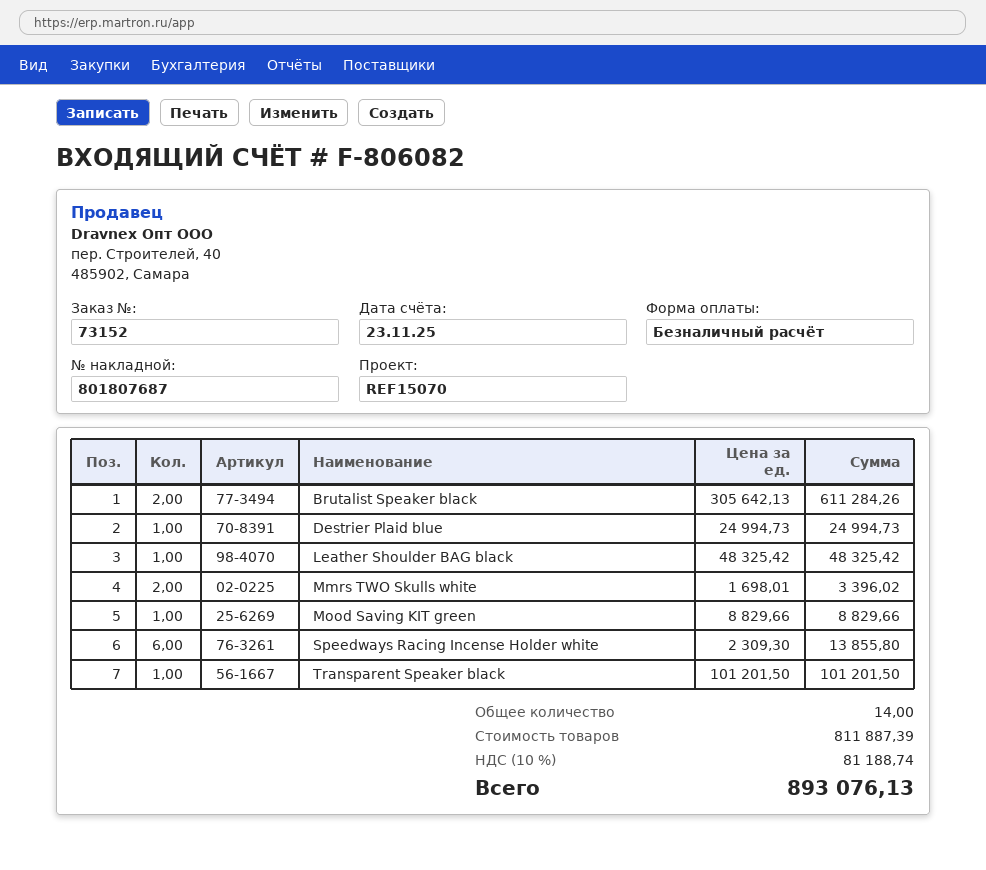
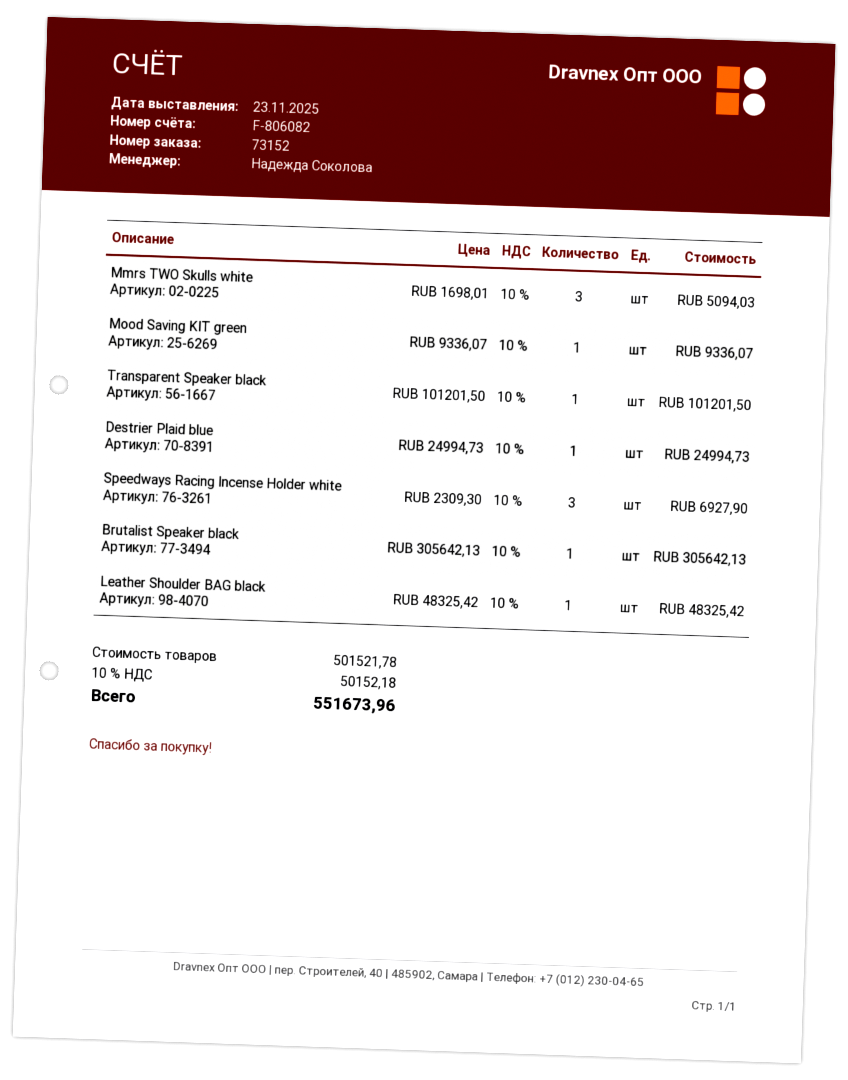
Brutalist Speaker black: 2 x 305642.13 = 611284.26 -> 1 x 305642.13 = 305642.13
Mmrs TWO Skulls white: 2 x 1698.01 = 3396.02 -> 3 x 1698.01 = 5094.03
Mood Saving KIT green: 1 x 8829.66 = 8829.66 -> 1 x 9336.07 = 9336.07
Speedways Racing Incense Holder white: 6 x 2309.30 = 13855.80 -> 3 x 2309.30 = 6927.90
subtotal: 811887.39 -> 501521.78
tax: 10% = 81188.74 -> 10% = 50152.18
total: 893076.13 -> 551673.96

